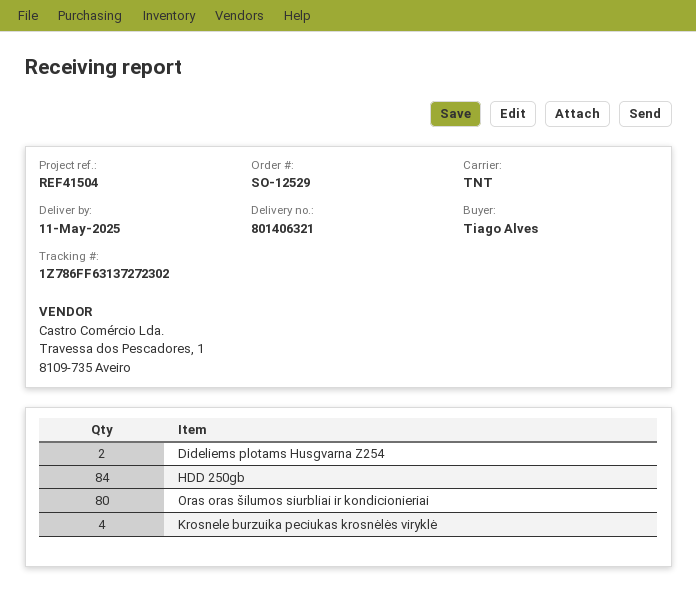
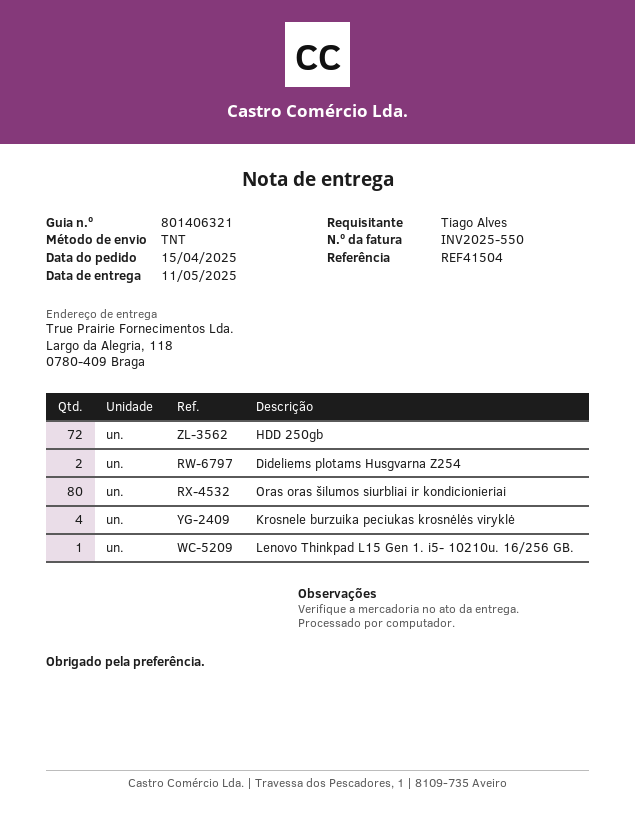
HDD 250gb: 84 -> 72
Lenovo Thinkpad L15 Gen 1. i5- 10210u. 16/256 GB.: none -> 1

